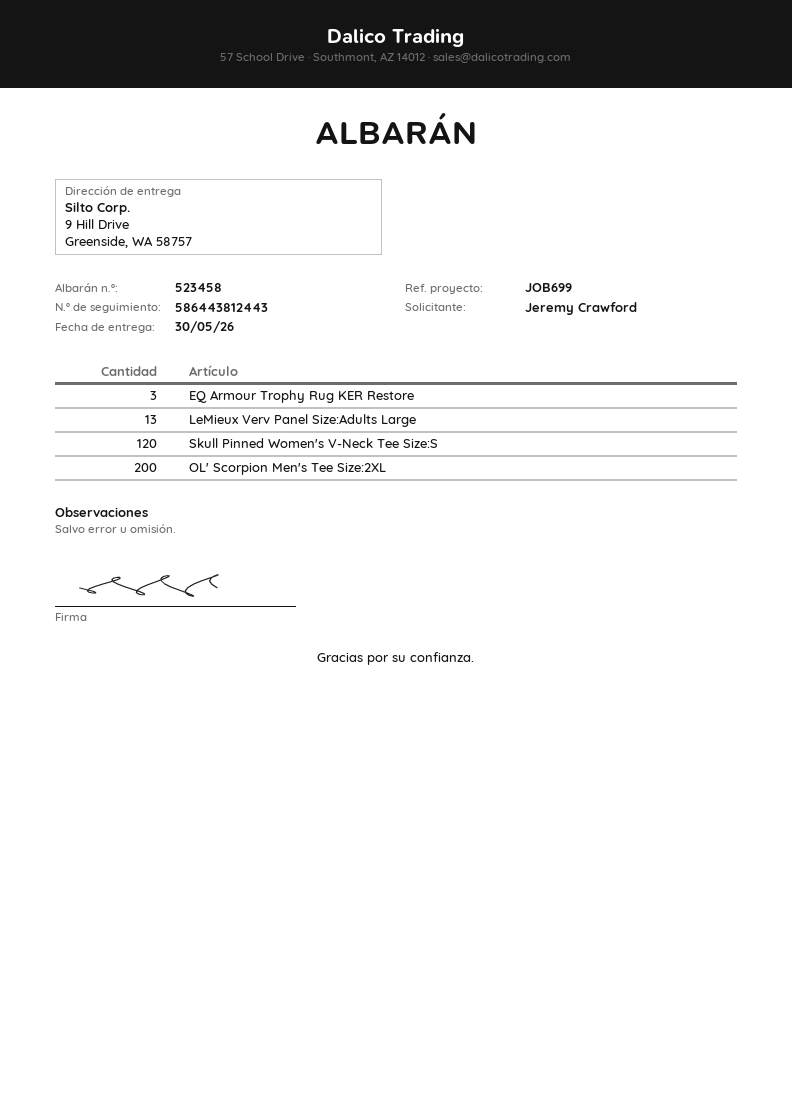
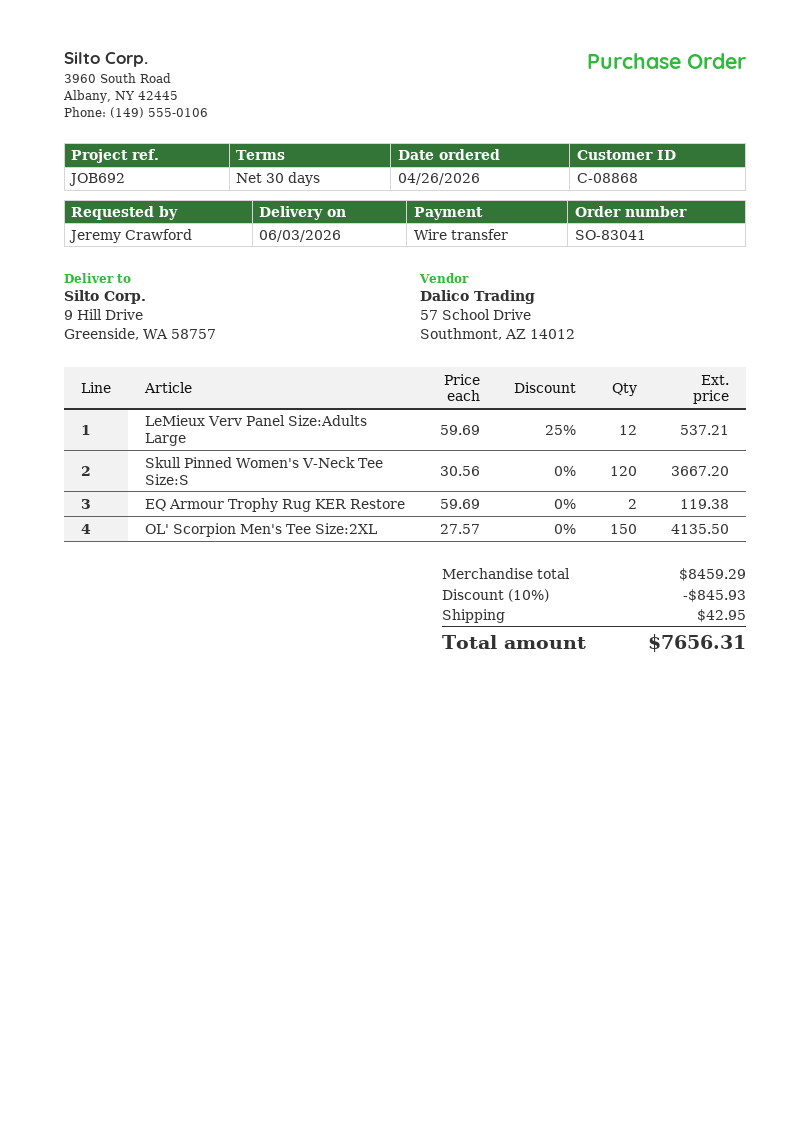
delivery date: 2026-05-30 -> 2026-06-03
reference: JOB699 -> JOB692
EQ Armour Trophy Rug KER Restore: 3 -> 2
LeMieux Verv Panel Size:Adults Large: 13 -> 12
OL' Scorpion Men's Tee Size:2XL: 200 -> 150

